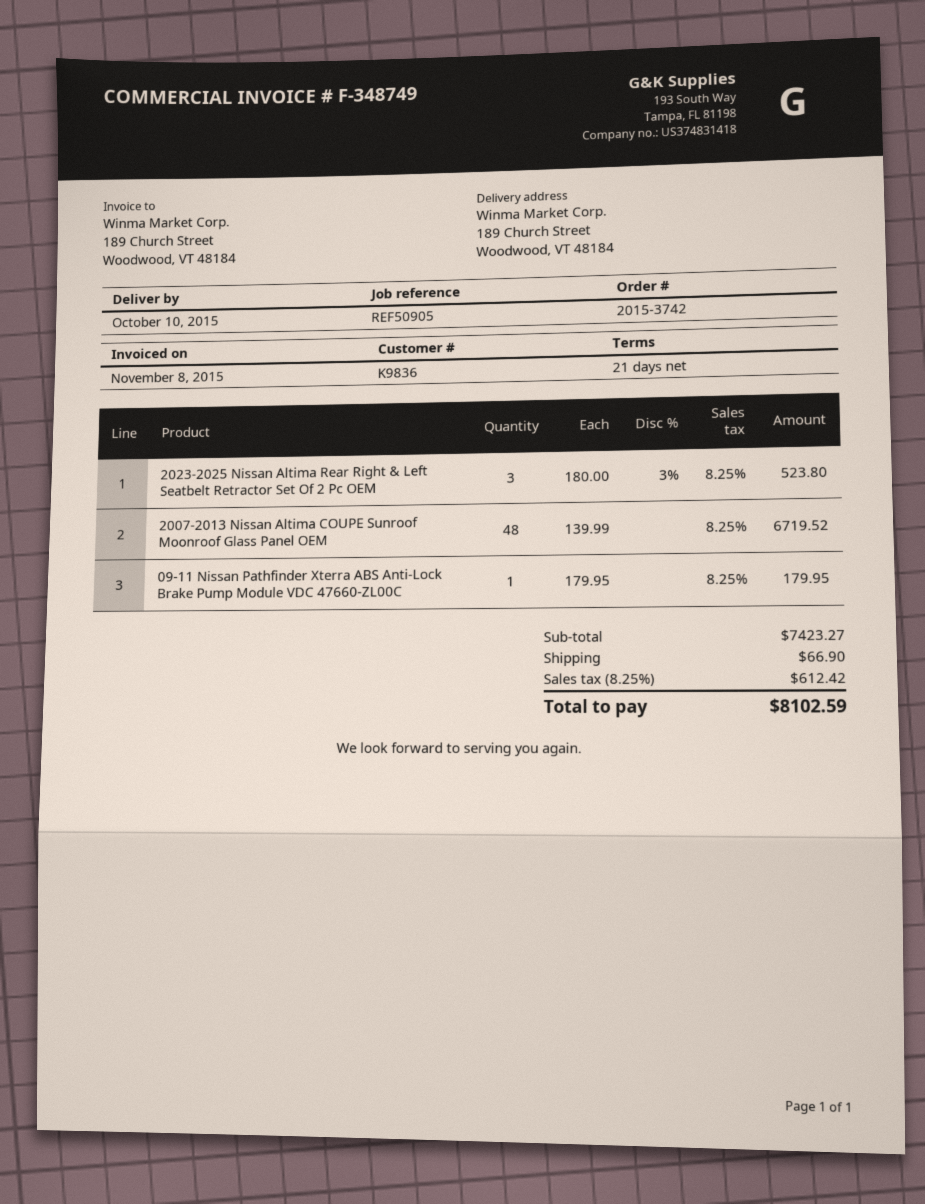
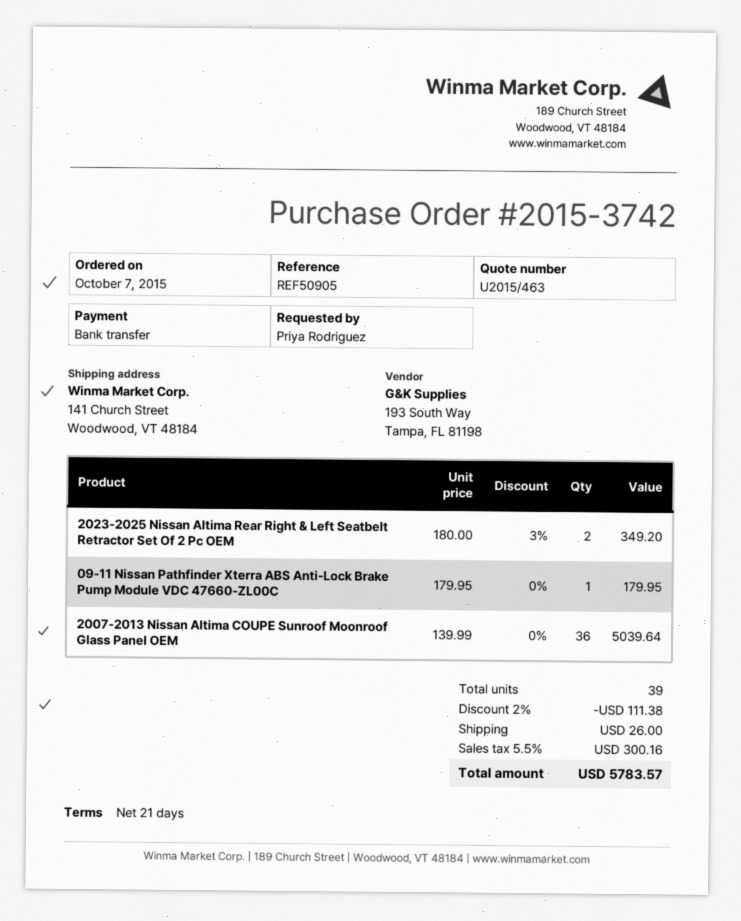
ship to: 189 Church Street, Woodwood, VT 48184 -> 141 Church Street, Woodwood, VT 48184
2023-2025 Nissan Altima Rear Right & Left Seatbelt Retractor Set Of 2 Pc OEM: 3 x 180.00 - 3% = 523.80 -> 2 x 180.00 - 3% = 349.20
2007-2013 Nissan Altima COUPE Sunroof Moonroof Glass Panel OEM: 48 x 139.99 = 6719.52 -> 36 x 139.99 = 5039.64
discount: none -> 2% = 111.38
shipping: 66.90 -> 26.00
tax: 8.25% = 612.42 -> 5.5% = 300.16
total: 8102.59 -> 5783.57

